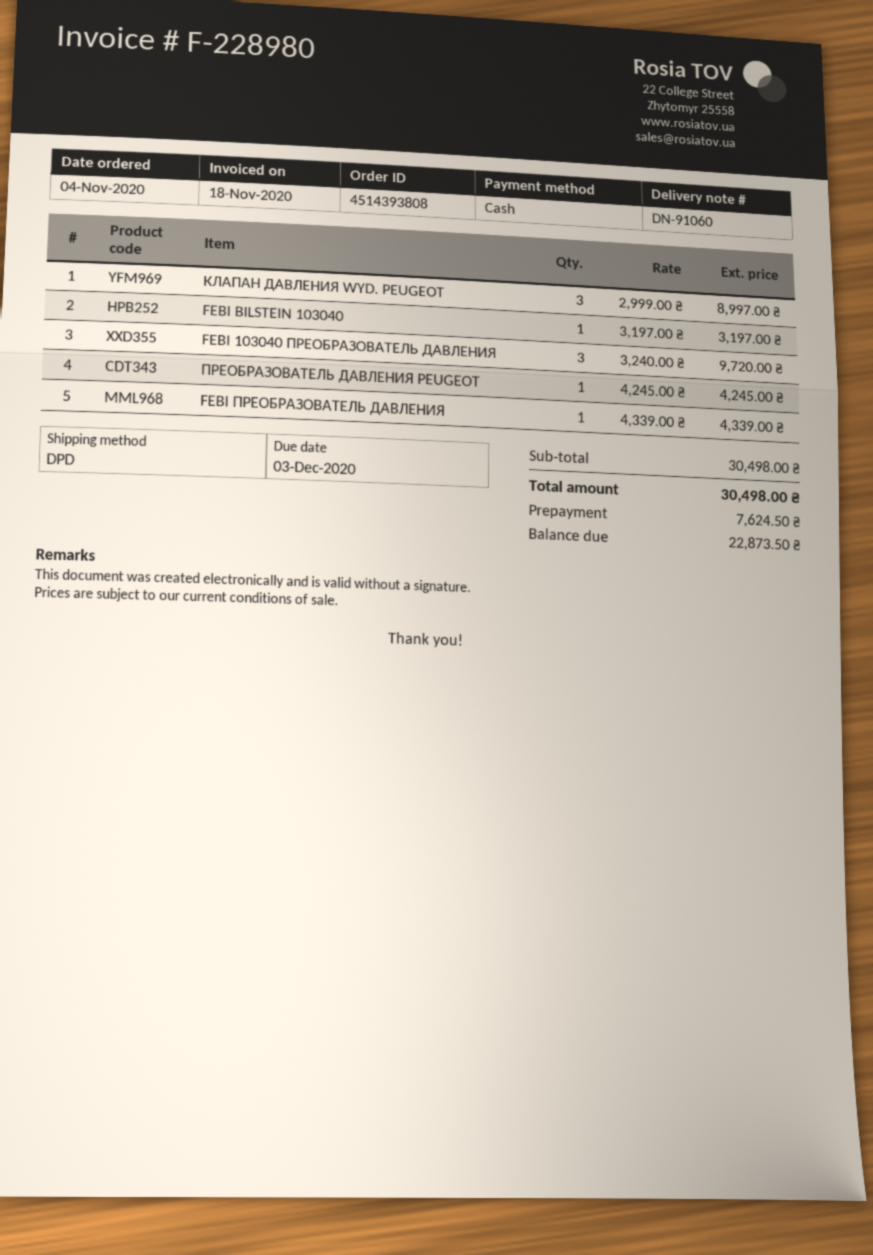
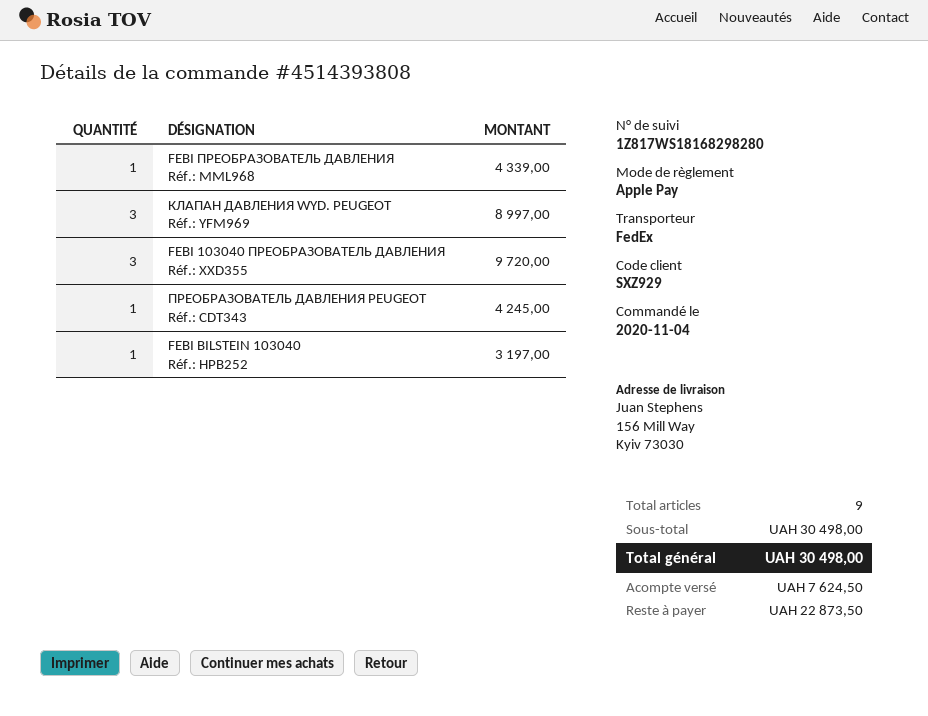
payment method: cash -> Apple Pay
shipping method: DPD -> FedEx

